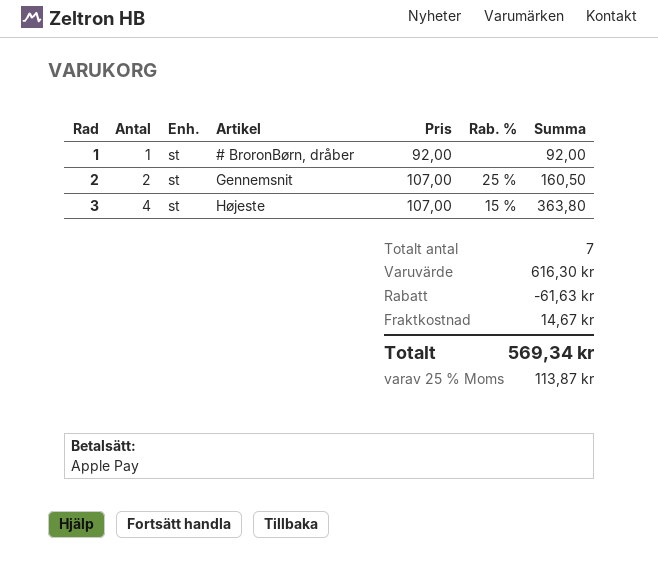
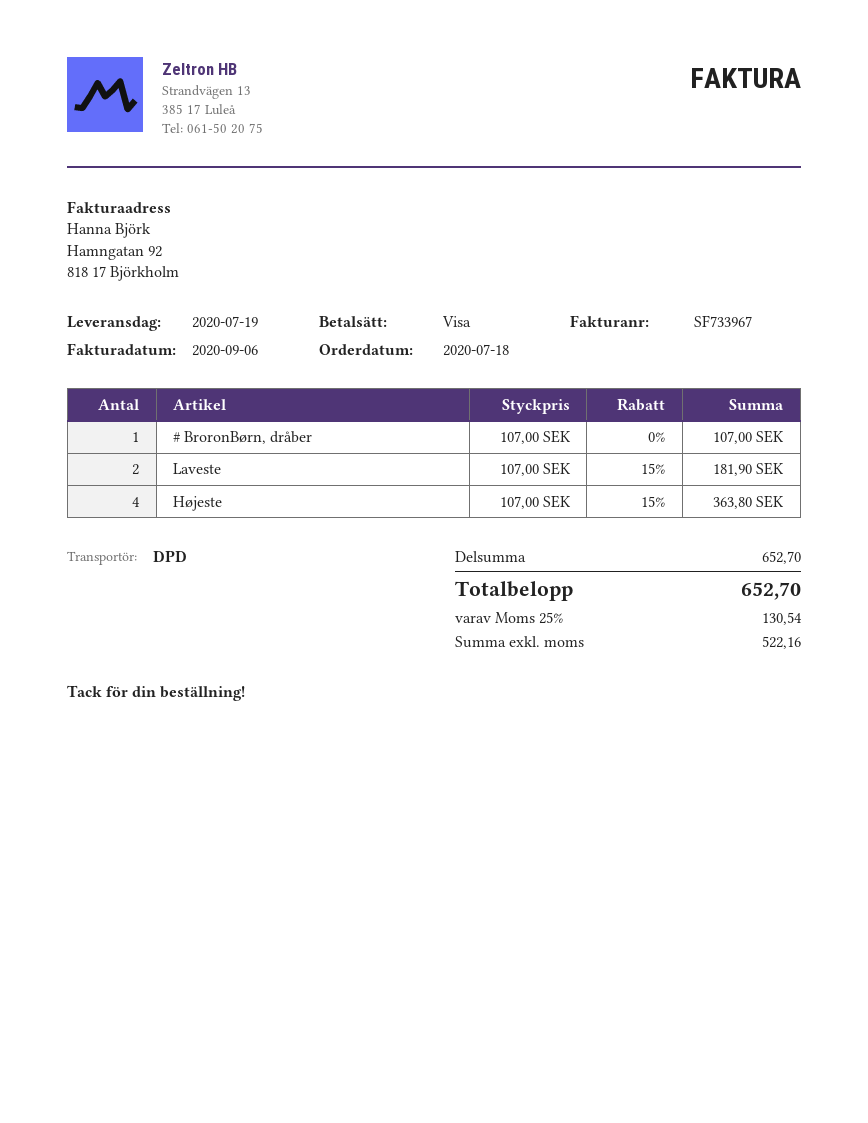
payment method: Apple Pay -> Visa
# BroronBørn, dråber: 1 x 92.00 = 92.00 -> 1 x 107.00 = 107.00
Gennemsnit: 2 x 107.00 - 25% = 160.50 -> none
Laveste: none -> 2 x 107.00 - 15% = 181.90
subtotal: 616.30 -> 652.70
discount: 61.63 -> none
shipping: 14.67 -> none
tax: 25% = 113.87 -> 25% = 130.54
total: 569.34 -> 652.70

